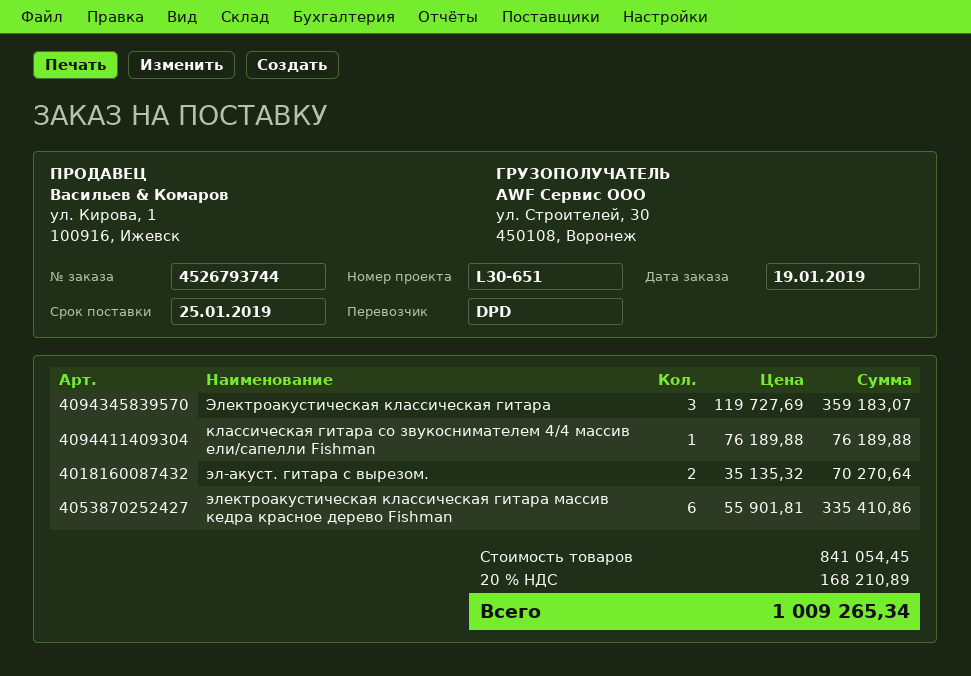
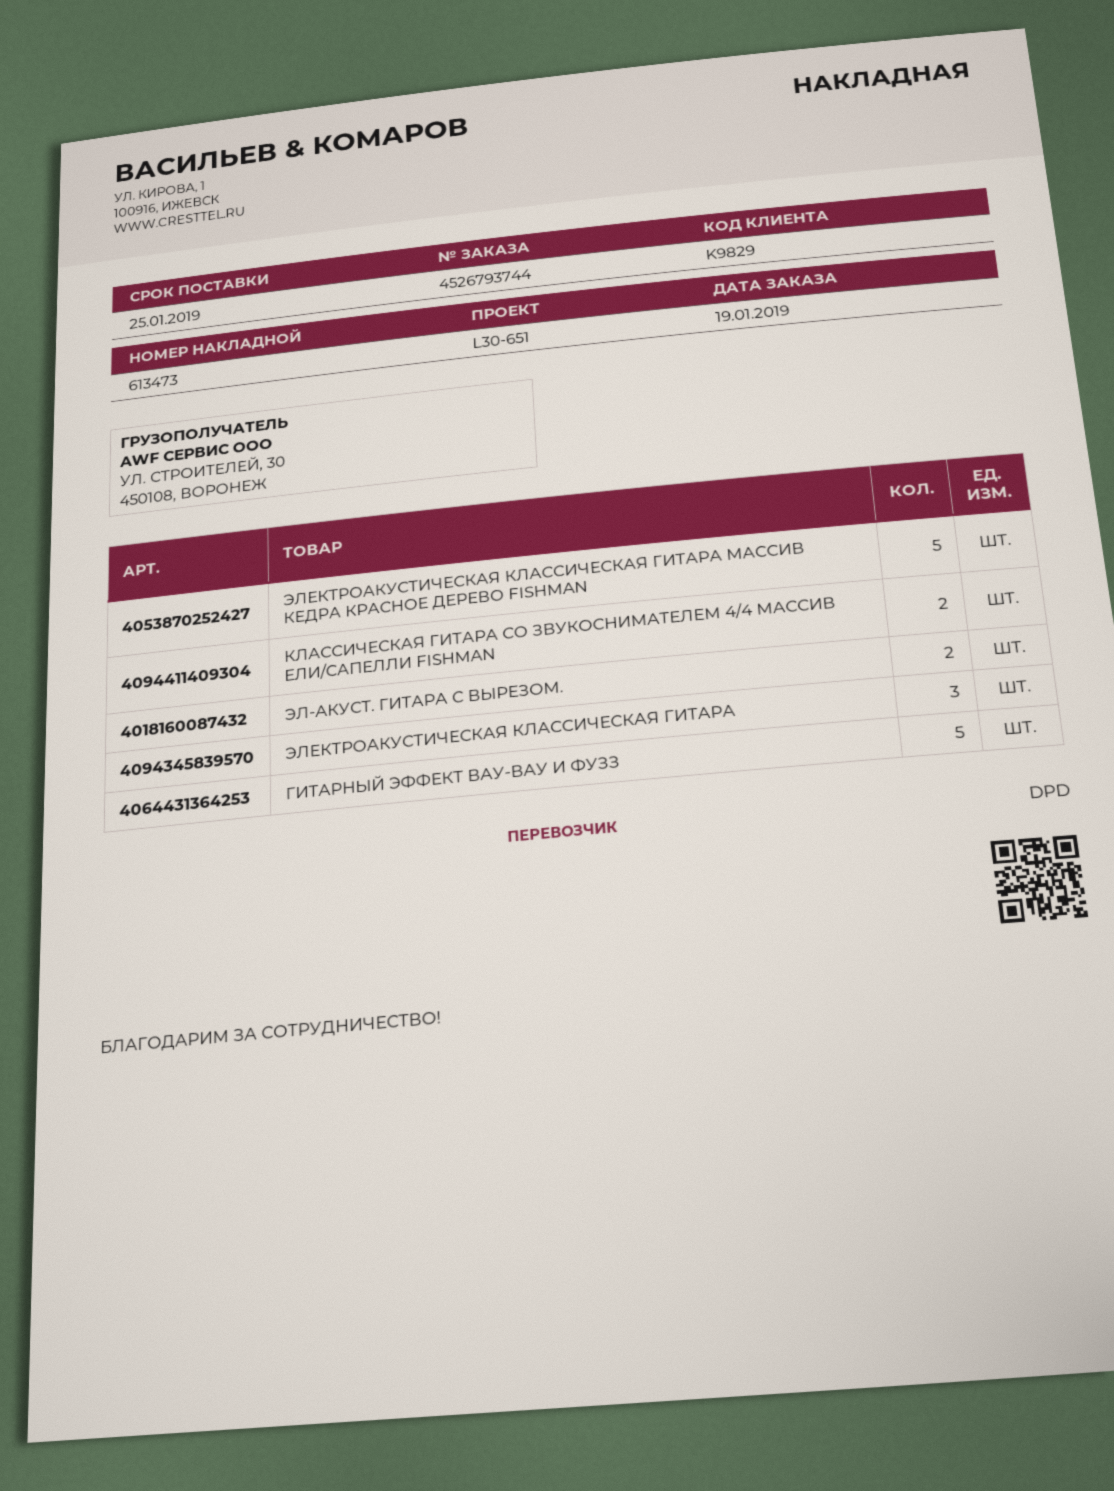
классическая гитара со звукоснимателем 4/4 массив ели/сапелли Fishman: 1 -> 2
электроакустическая классическая гитара массив кедра красное дерево Fishman: 6 -> 5
ГИТАРНЫЙ ЭФФЕКТ ВАУ-ВАУ И ФУЗЗ: none -> 5

